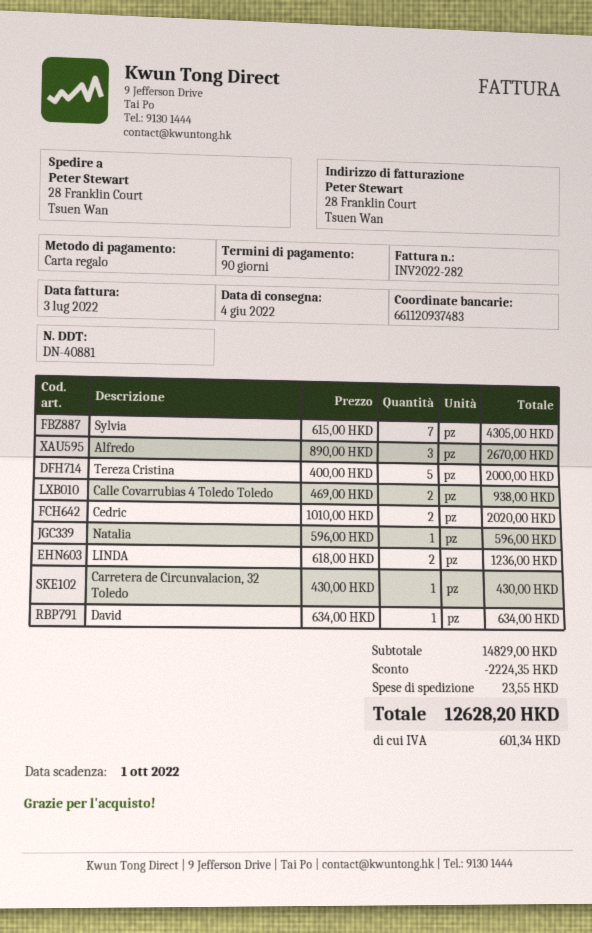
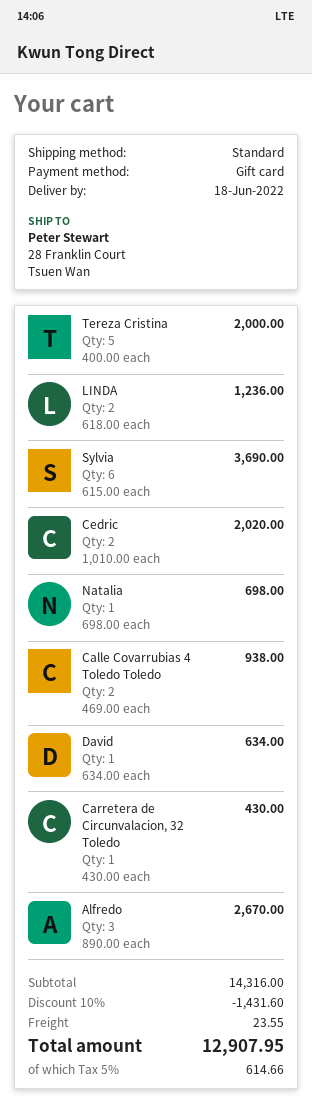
delivery date: 2022-06-04 -> 2022-06-18
Sylvia: 7 x 615.00 = 4305.00 -> 6 x 615.00 = 3690.00
Natalia: 1 x 596.00 = 596.00 -> 1 x 698.00 = 698.00
subtotal: 14829.00 -> 14316.00
discount: 2224.35 -> 1431.60
tax: 601.34 -> 614.66
total: 12628.20 -> 12907.95

